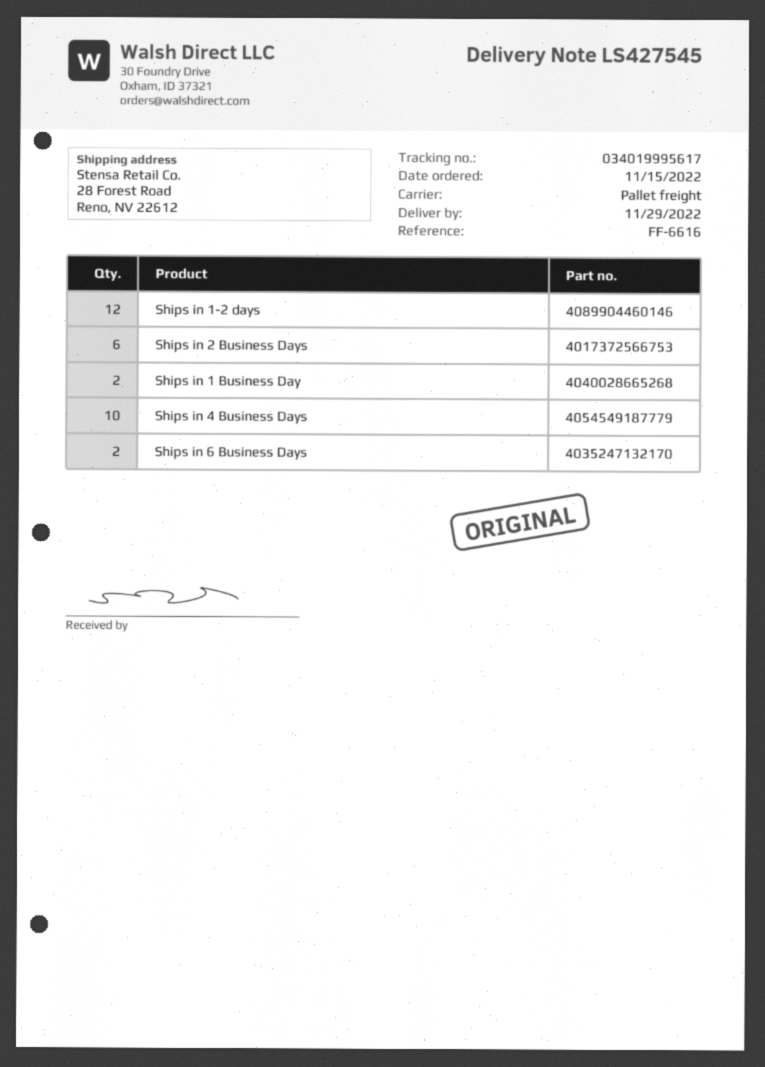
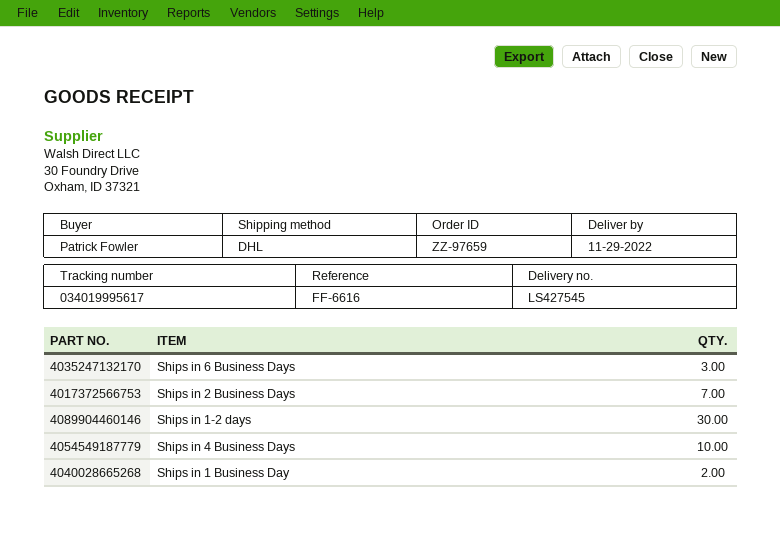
shipping method: pallet freight -> DHL
Ships in 1-2 days: 12 -> 30
Ships in 2 Business Days: 6 -> 7
Ships in 6 Business Days: 2 -> 3

